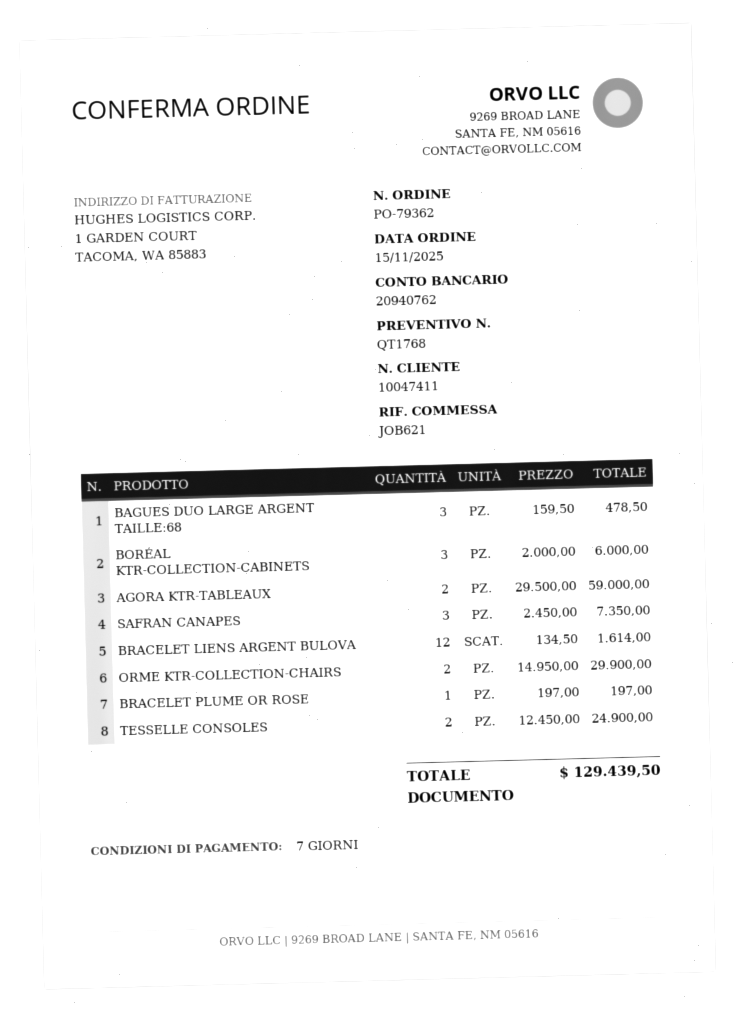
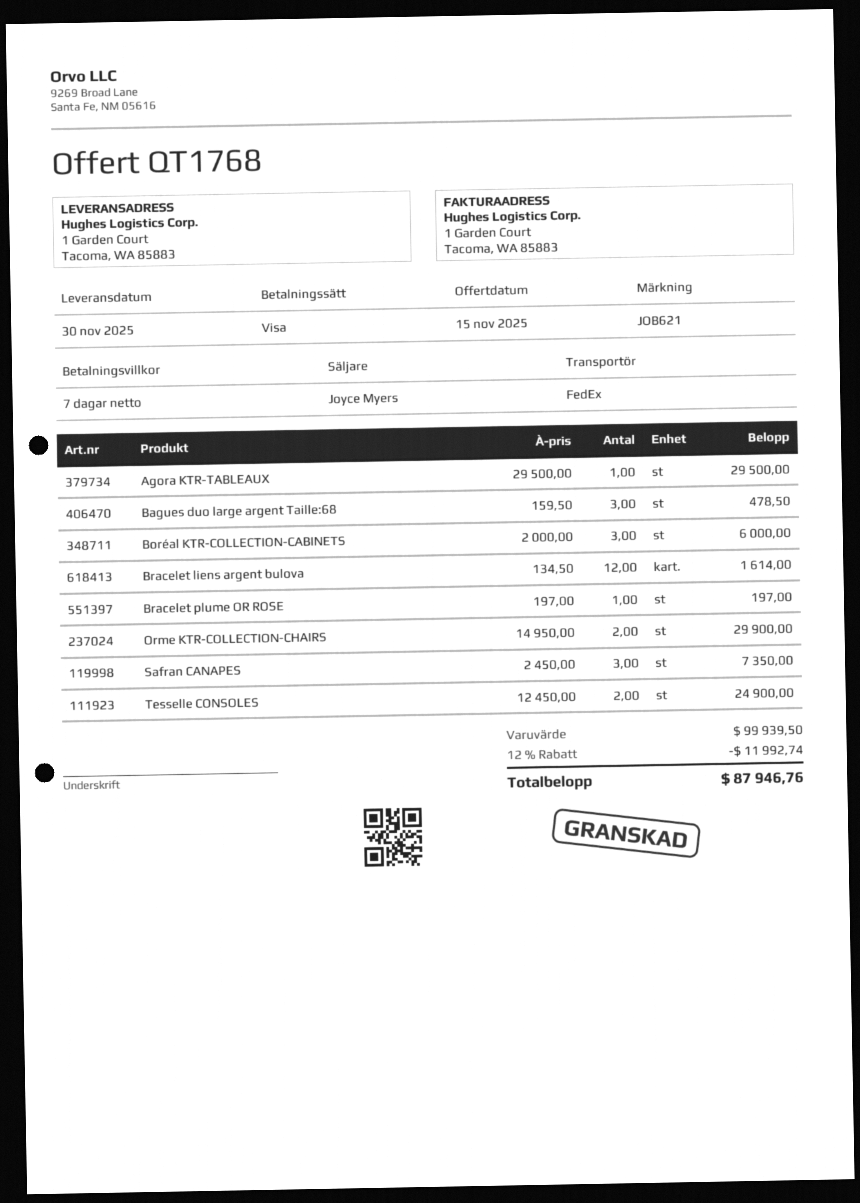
AGORA KTR-TABLEAUX: 2 x 29500.00 = 59000.00 -> 1 x 29500.00 = 29500.00
discount: none -> 12% = 11992.74
total: 129439.50 -> 87946.76

